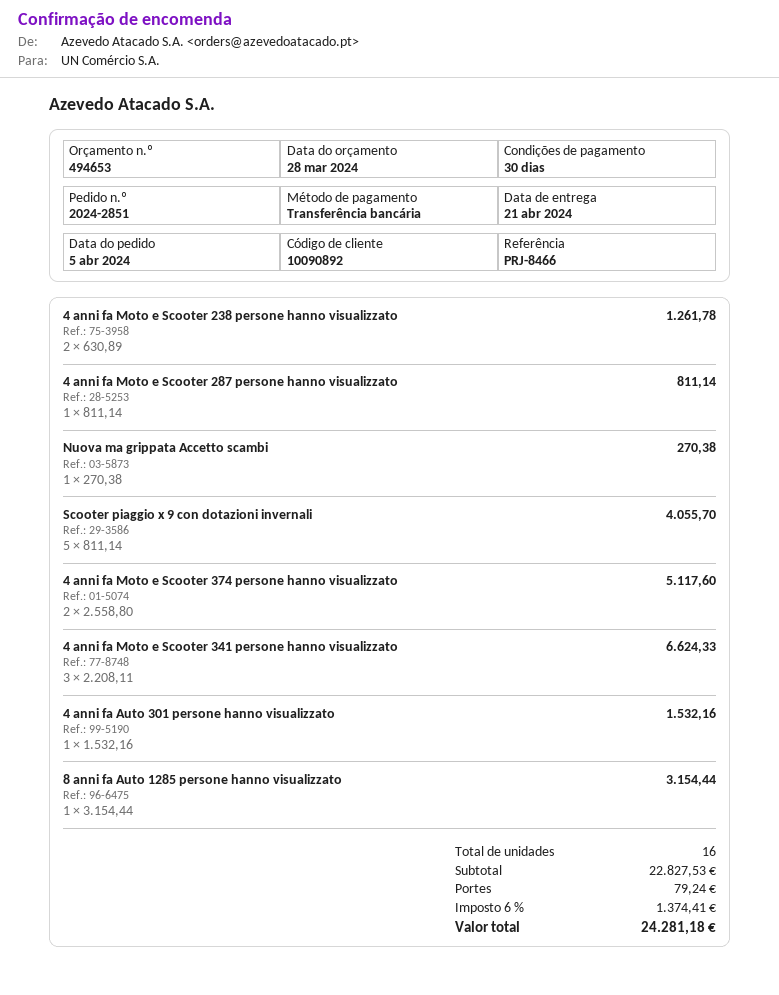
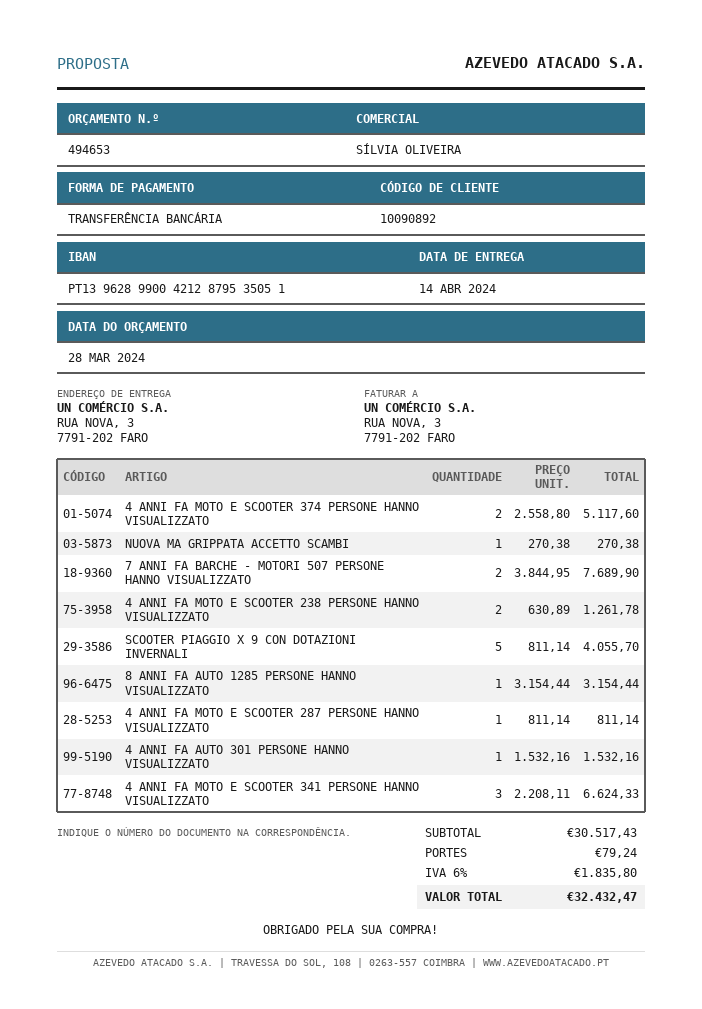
delivery date: 2024-04-21 -> 2024-04-14
7 ANNI FA BARCHE - MOTORI 507 PERSONE HANNO VISUALIZZATO: none -> 2 x 3844.95 = 7689.90
subtotal: 22827.53 -> 30517.43
tax: 6% = 1374.41 -> 6% = 1835.80
total: 24281.18 -> 32432.47

